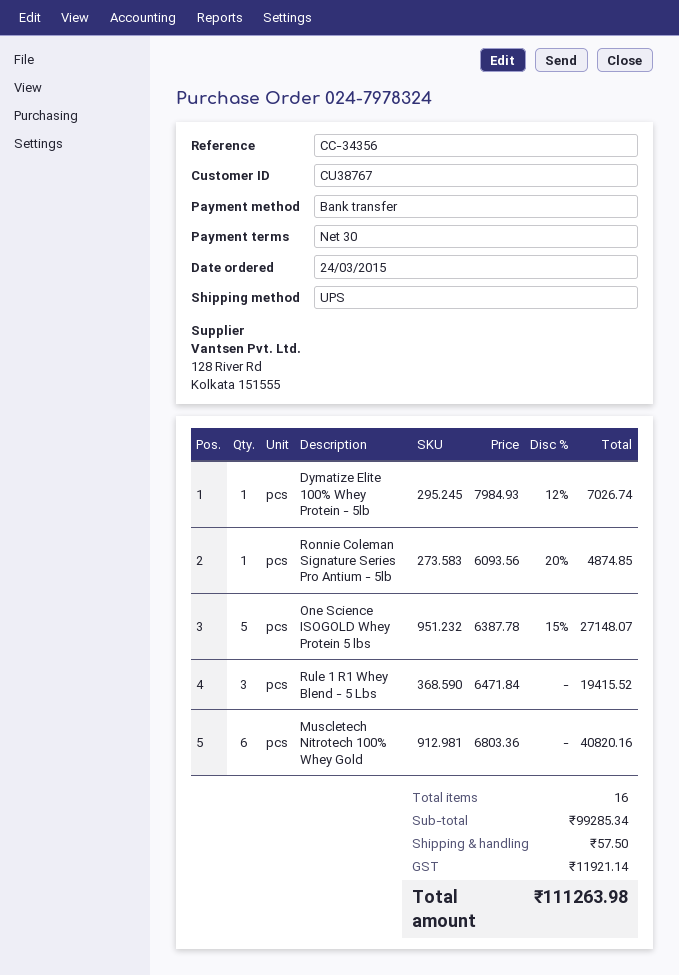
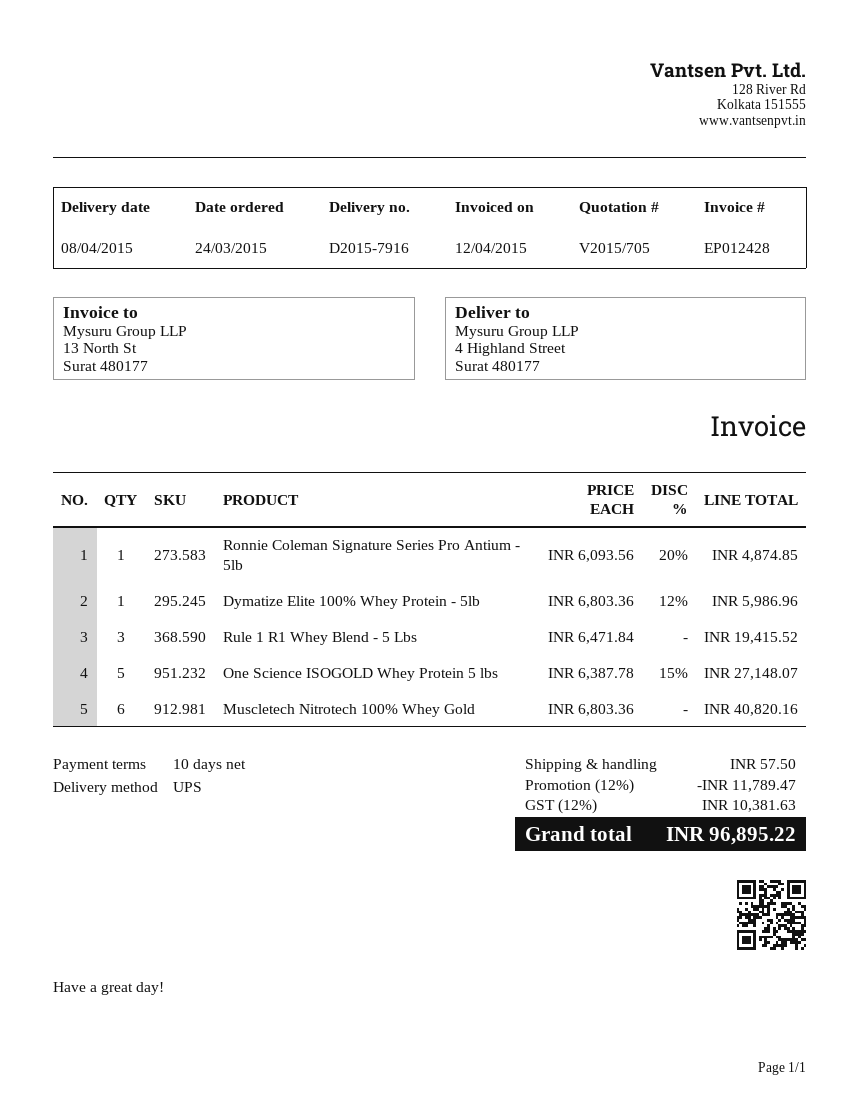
payment terms: 30 days -> 10 days
Dymatize Elite 100% Whey Protein - 5lb: 1 x 7984.93 - 12% = 7026.74 -> 1 x 6803.36 - 12% = 5986.96
discount: none -> 12% = 11789.47
tax: 11921.14 -> 10381.63
total: 111263.98 -> 96895.22

